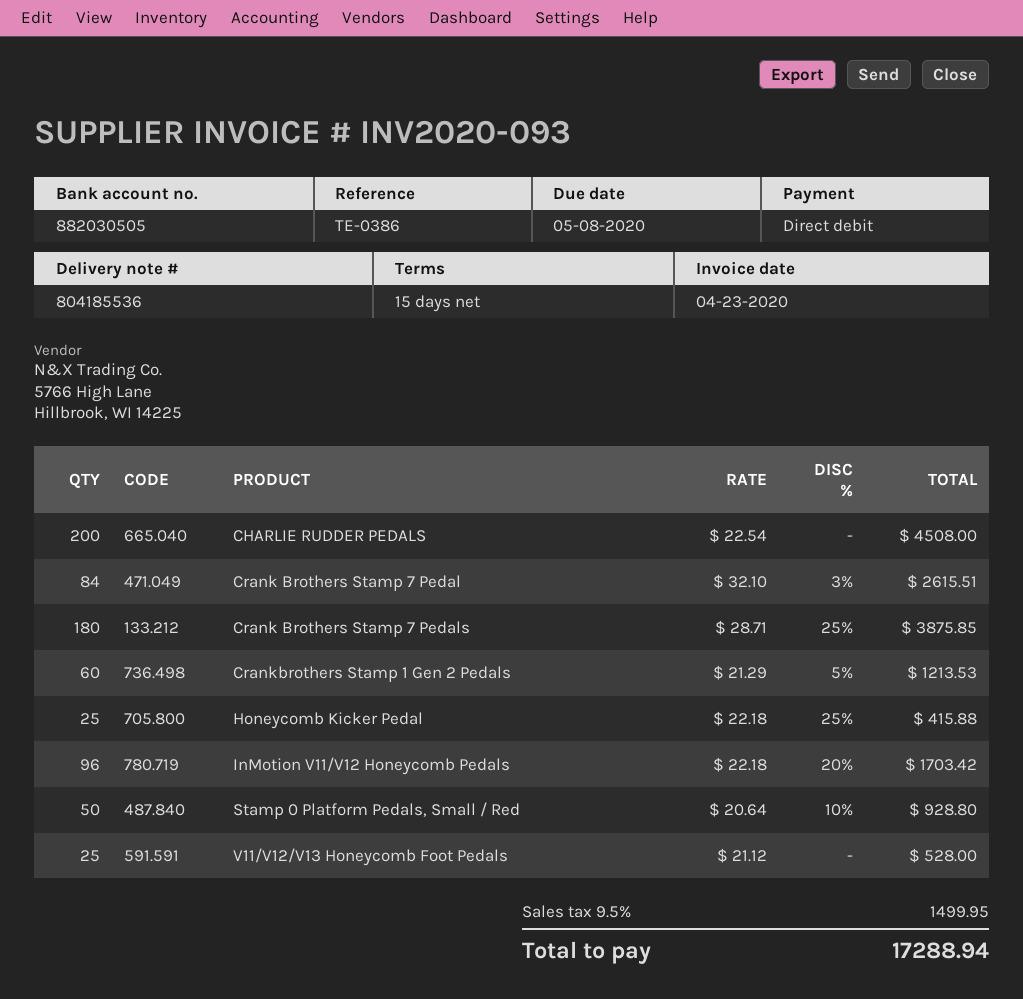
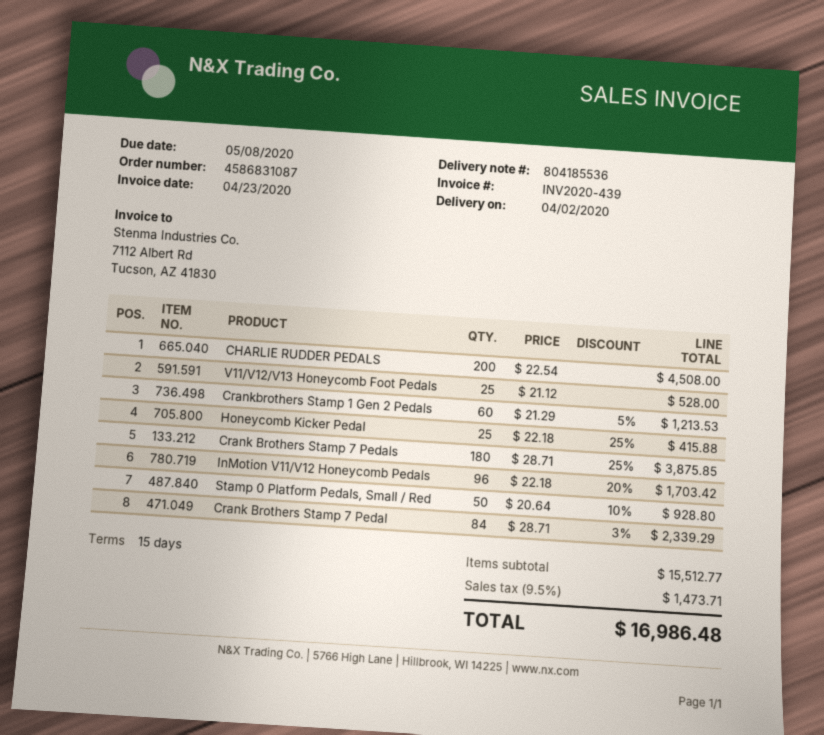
invoice number: INV2020-093 -> INV2020-439
Crank Brothers Stamp 7 Pedal: 84 x 32.10 - 3% = 2615.51 -> 84 x 28.71 - 3% = 2339.29
tax: 9.5% = 1499.95 -> 9.5% = 1473.71
total: 17288.94 -> 16986.48

